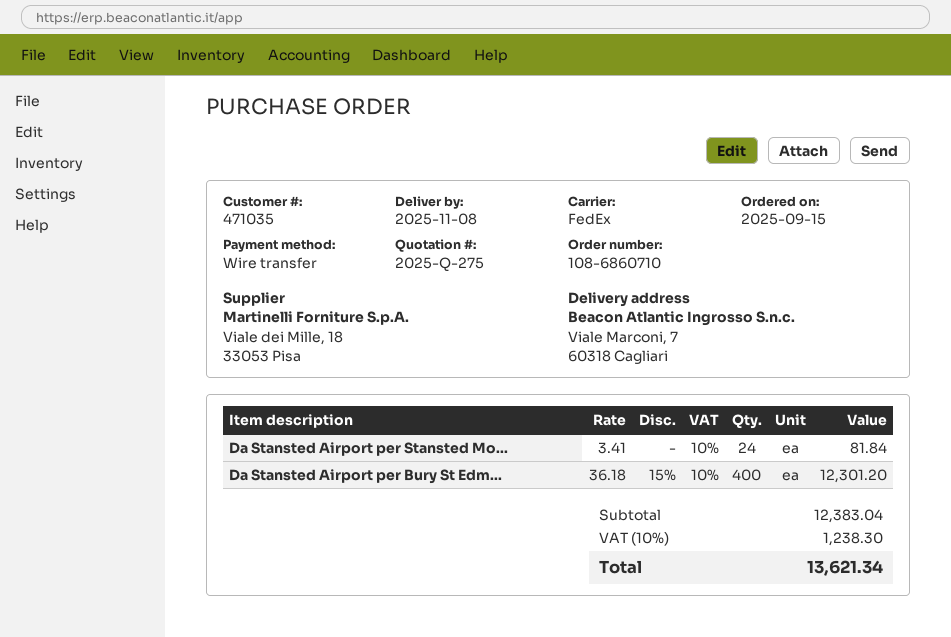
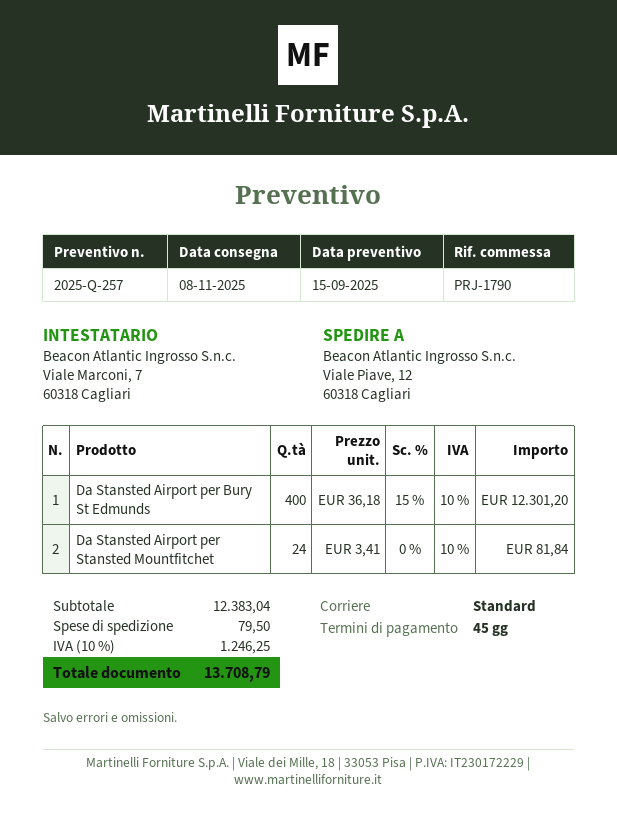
quote number: 2025-Q-275 -> 2025-Q-257
shipping method: FedEx -> standard
ship to: Viale Marconi, 7, 60318 Cagliari -> Viale Piave, 12, 60318 Cagliari
shipping: none -> 79.50
tax: 10% = 1238.30 -> 10% = 1246.25
total: 13621.34 -> 13708.79

